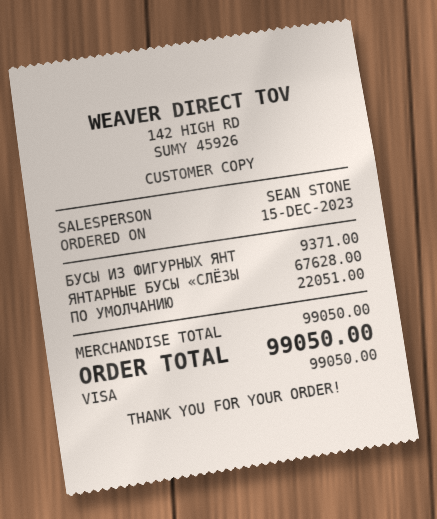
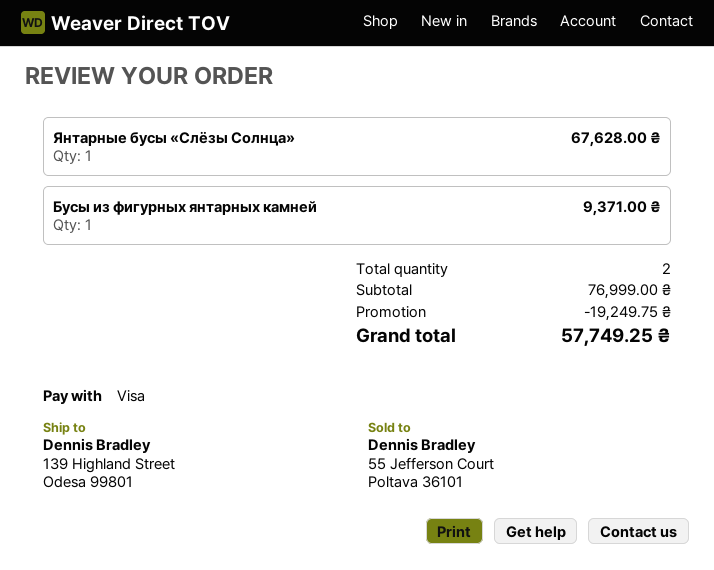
ПО УМОЛЧАНИЮ: 1 for 22051.00 -> none
subtotal: 99050.00 -> 76999.00
discount: none -> 19249.75
total: 99050.00 -> 57749.25

